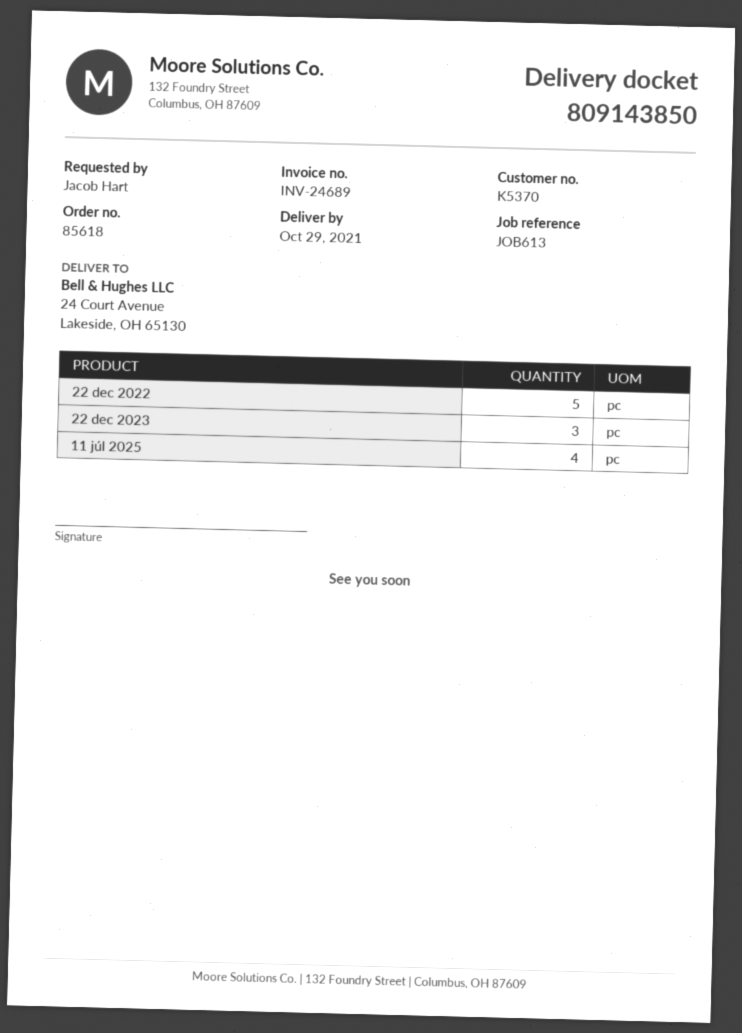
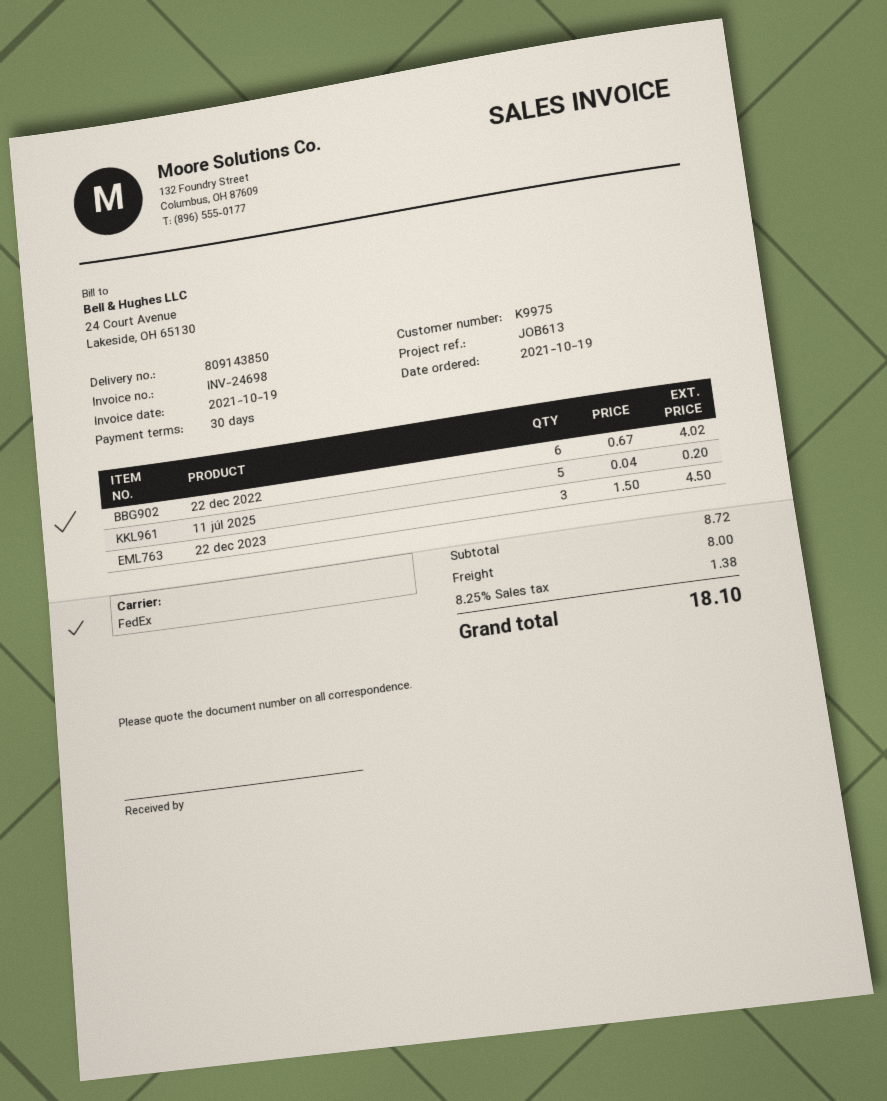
invoice number: INV-24689 -> INV-24698
customer number: K5370 -> K9975
22 dec 2022: 5 -> 6
11 júl 2025: 4 -> 5

